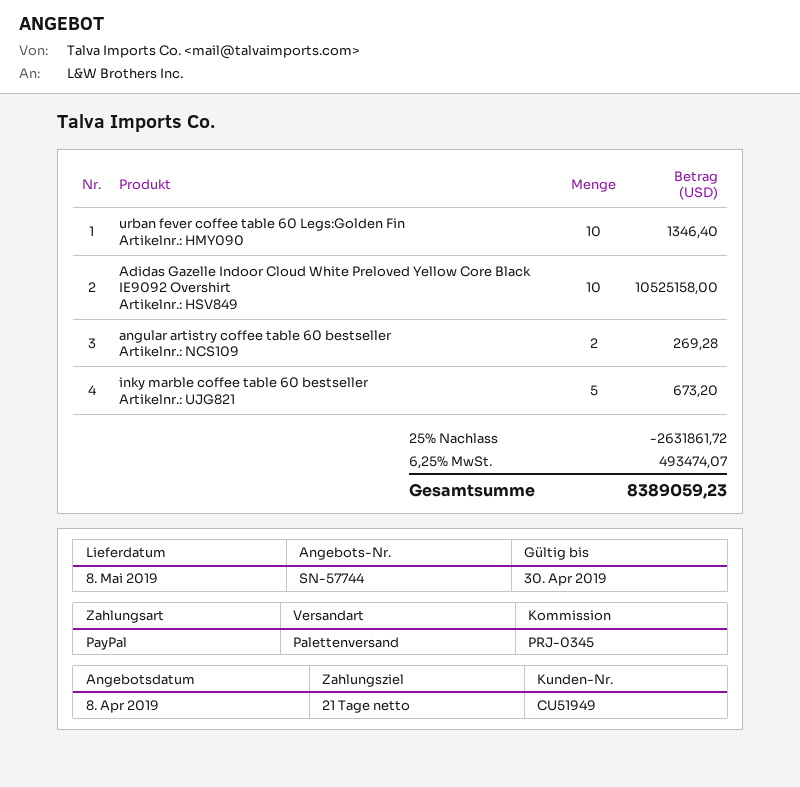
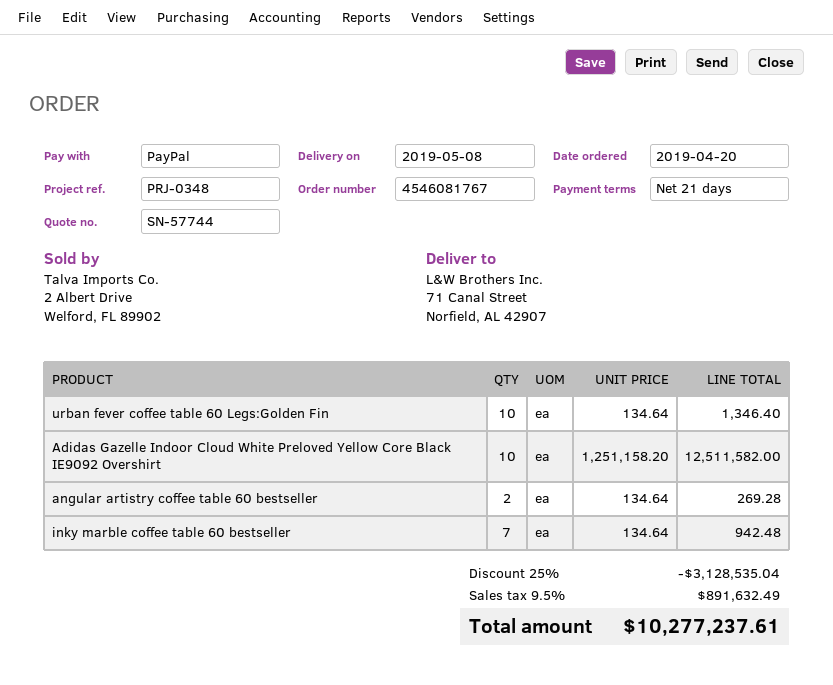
reference: PRJ-0345 -> PRJ-0348
Adidas Gazelle Indoor Cloud White Preloved Yellow Core Black IE9092 Overshirt: 10 for 10525158.00 -> 10 for 12511582.00
inky marble coffee table 60 bestseller: 5 for 673.20 -> 7 for 942.48
discount: 25% = 2631861.72 -> 25% = 3128535.04
tax: 6.25% = 493474.07 -> 9.5% = 891632.49
total: 8389059.23 -> 10277237.61

